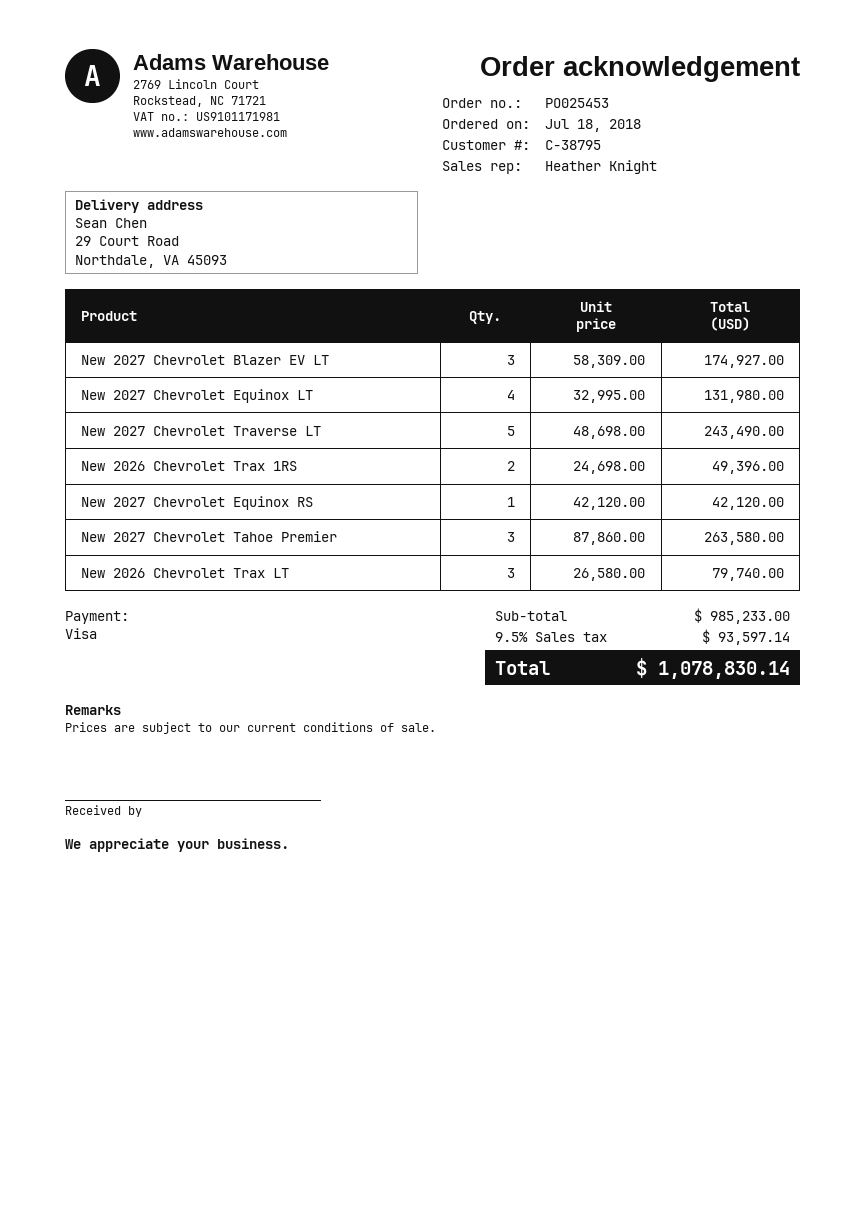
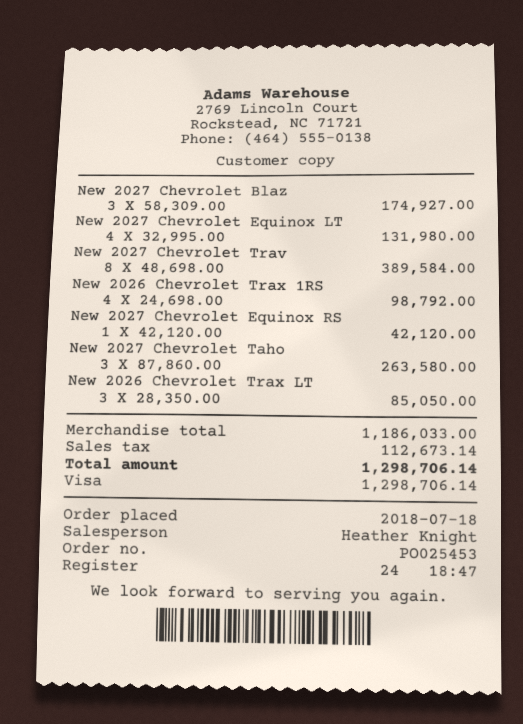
New 2027 Chevrolet Traverse LT: 5 x 48698.00 = 243490.00 -> 8 x 48698.00 = 389584.00
New 2026 Chevrolet Trax 1RS: 2 x 24698.00 = 49396.00 -> 4 x 24698.00 = 98792.00
New 2026 Chevrolet Trax LT: 3 x 26580.00 = 79740.00 -> 3 x 28350.00 = 85050.00
subtotal: 985233.00 -> 1186033.00
tax: 93597.14 -> 112673.14
total: 1078830.14 -> 1298706.14

